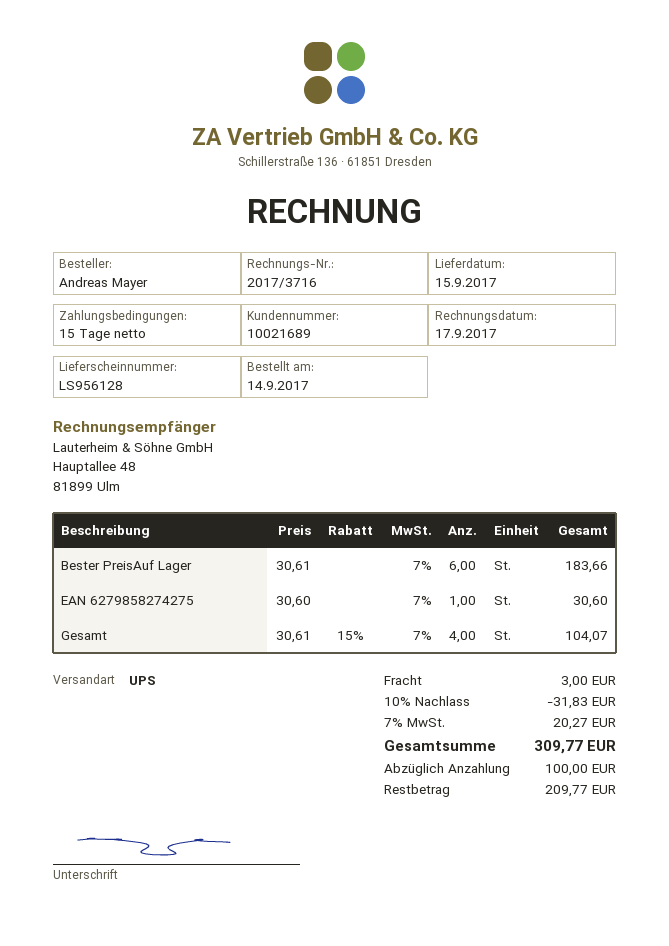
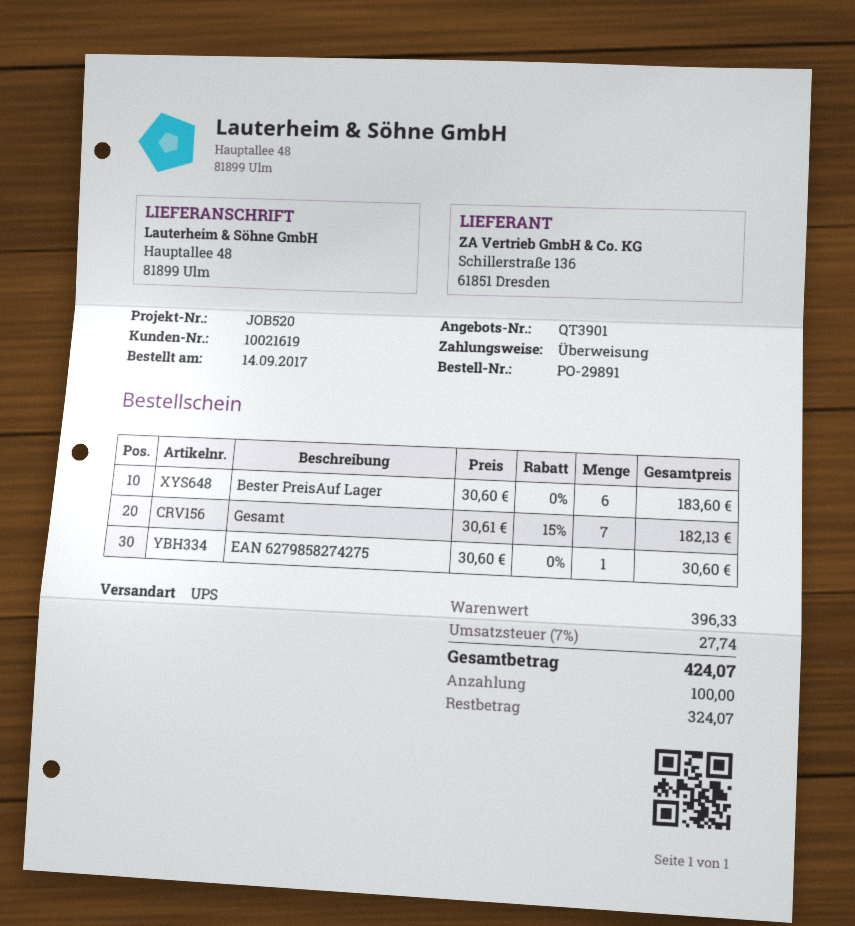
customer number: 10021689 -> 10021619
Bester PreisAuf Lager: 6 x 30.61 = 183.66 -> 6 x 30.60 = 183.60
Gesamt: 4 x 30.61 - 15% = 104.07 -> 7 x 30.61 - 15% = 182.13
discount: 10% = 31.83 -> none
shipping: 3.00 -> none
tax: 7% = 20.27 -> 7% = 27.74
total: 309.77 -> 424.07
balance: 209.77 -> 324.07

